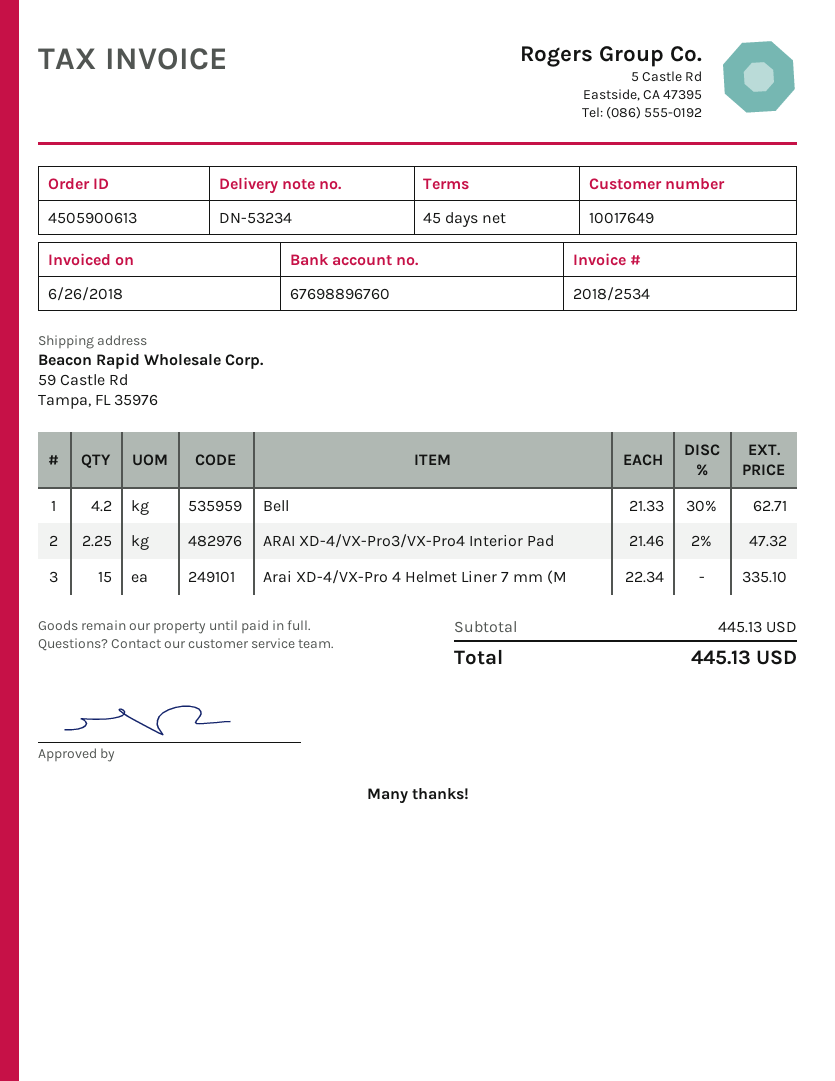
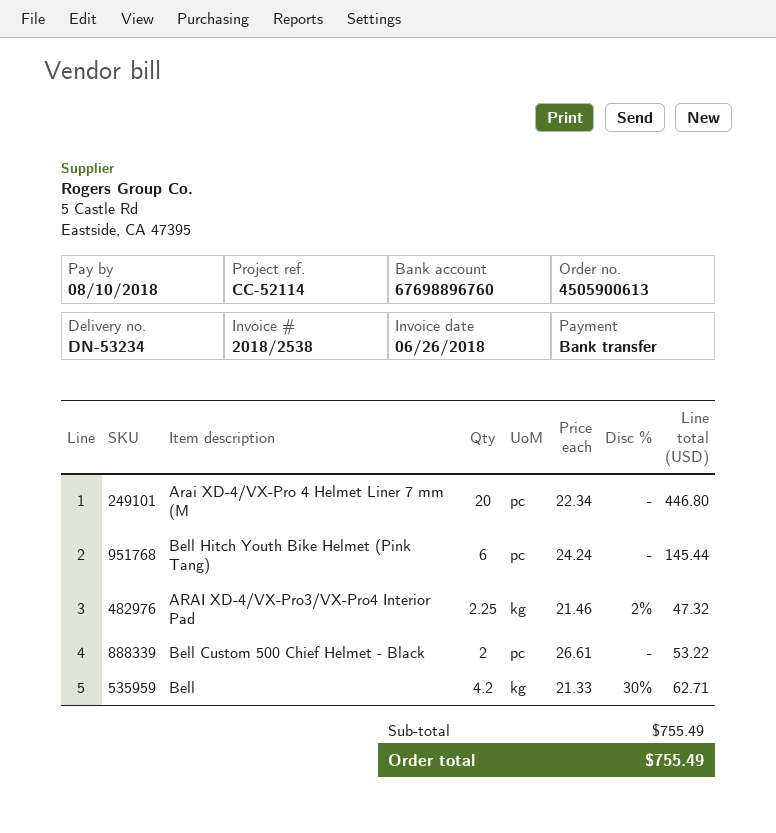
invoice number: 2018/2534 -> 2018/2538
Arai XD-4/VX-Pro 4 Helmet Liner 7 mm (M: 15 x 22.34 = 335.10 -> 20 x 22.34 = 446.80
Bell Hitch Youth Bike Helmet (Pink Tang): none -> 6 x 24.24 = 145.44
Bell Custom 500 Chief Helmet - Black: none -> 2 x 26.61 = 53.22
subtotal: 445.13 -> 755.49
total: 445.13 -> 755.49

